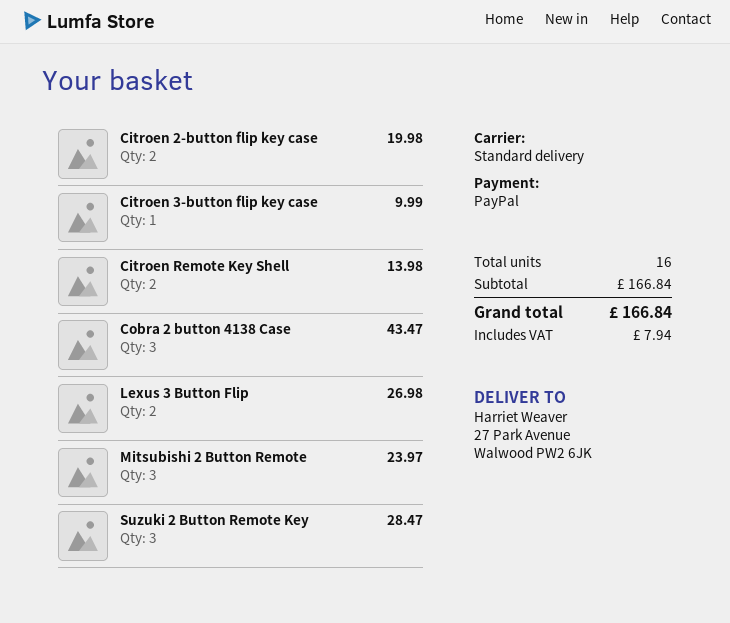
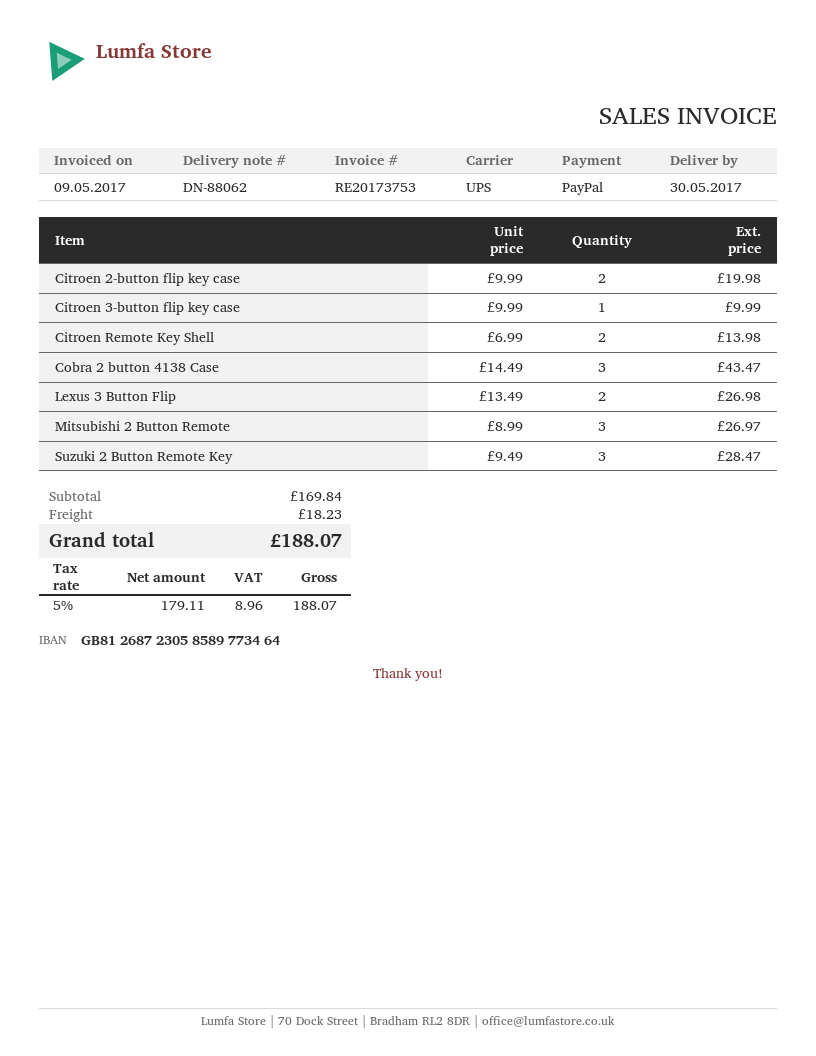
shipping method: standard -> UPS
Mitsubishi 2 Button Remote: 3 for 23.97 -> 3 for 26.97
subtotal: 166.84 -> 169.84
shipping: none -> 18.23
tax: 7.94 -> 8.96
total: 166.84 -> 188.07

